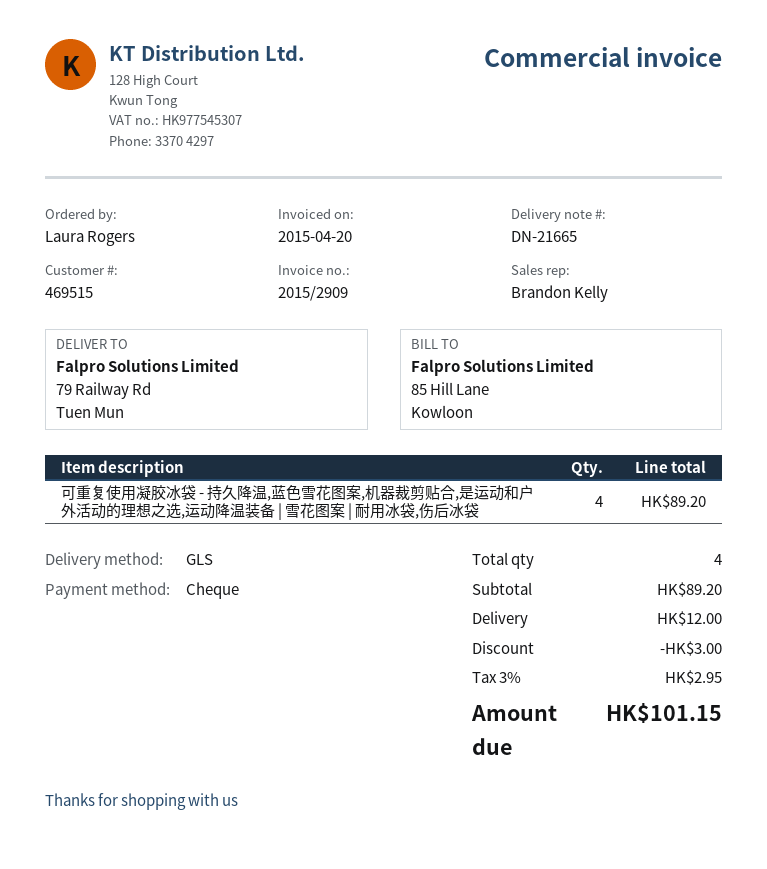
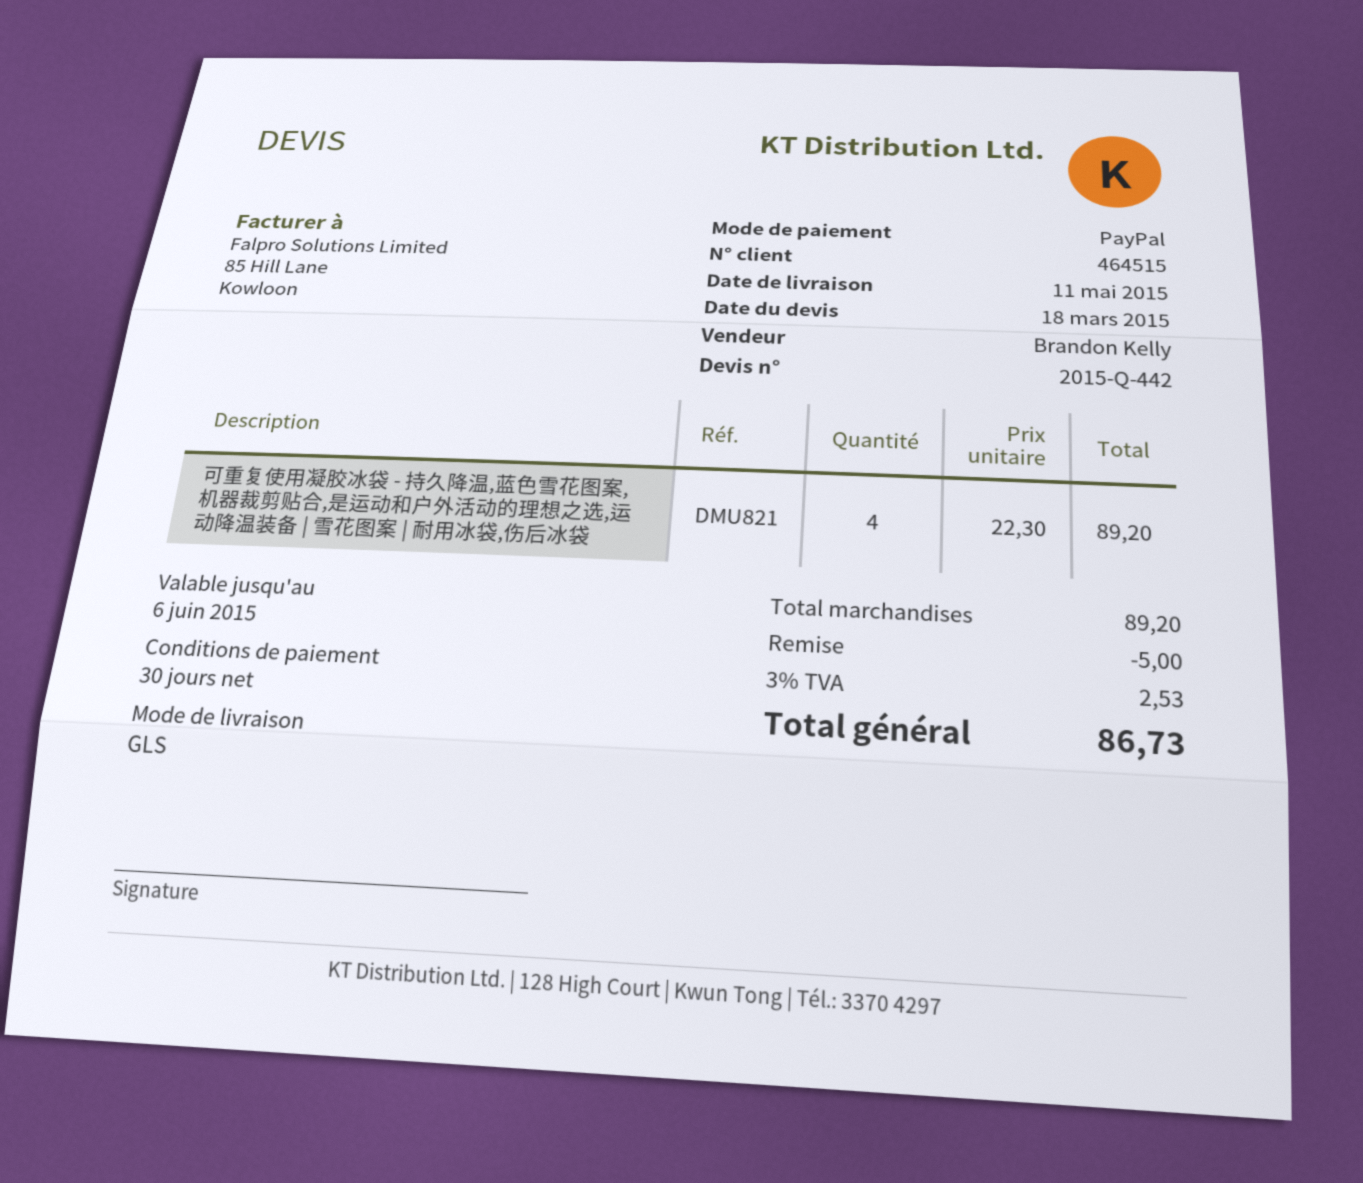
customer number: 469515 -> 464515
payment method: cheque -> PayPal
discount: 3.00 -> 5.00
shipping: 12.00 -> none
tax: 3% = 2.95 -> 3% = 2.53
total: 101.15 -> 86.73

